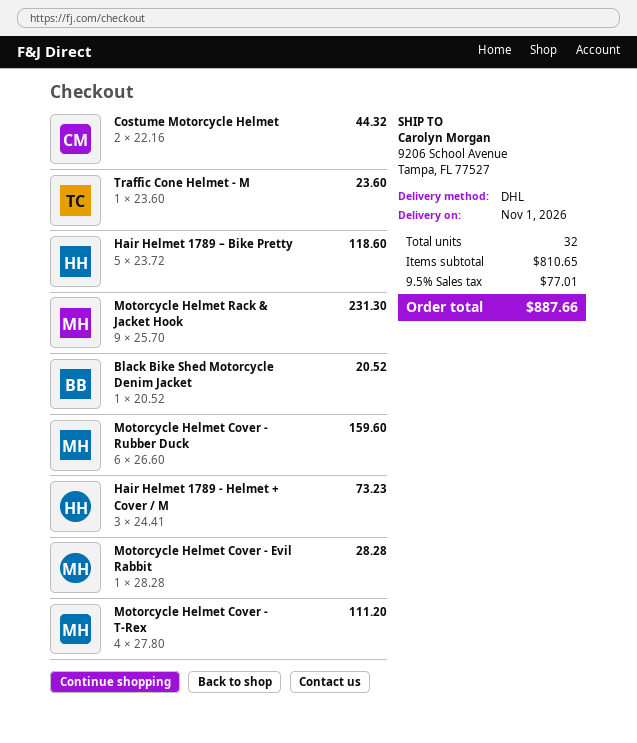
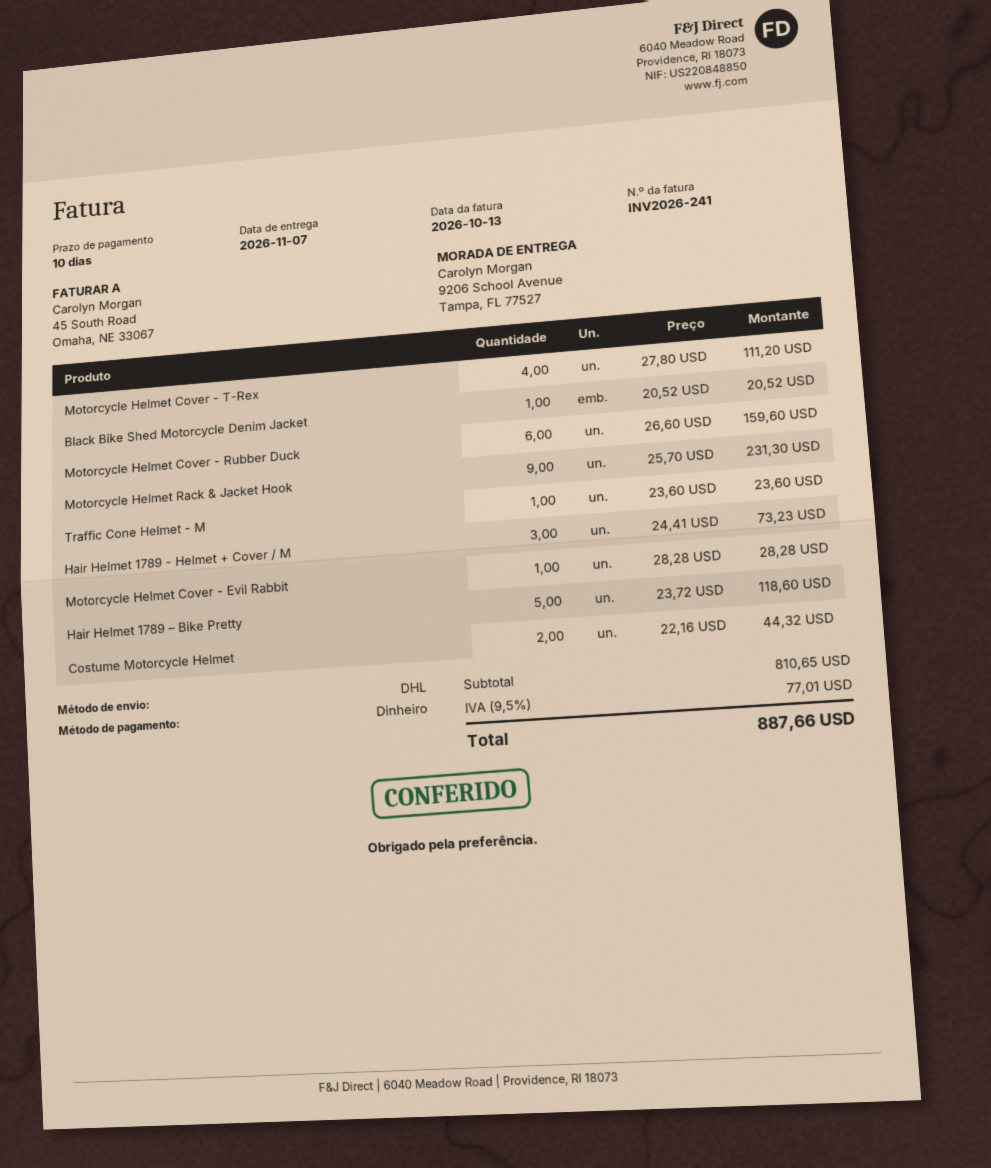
delivery date: 2026-11-01 -> 2026-11-07

